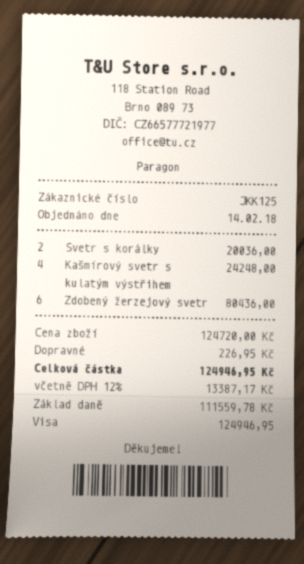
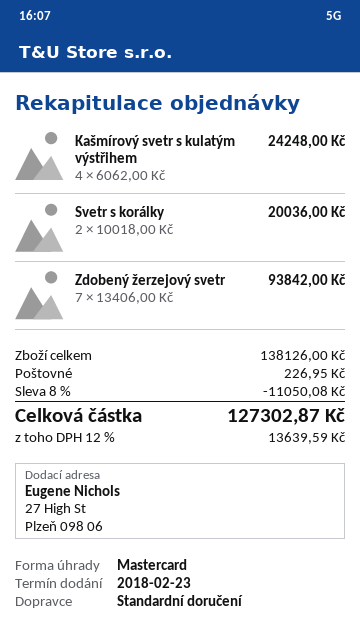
payment method: Visa -> Mastercard
Zdobený žerzejový svetr: 6 for 80436.00 -> 7 for 93842.00
subtotal: 124720.00 -> 138126.00
discount: none -> 8% = 11050.08
tax: 12% = 13387.17 -> 12% = 13639.59
total: 124946.95 -> 127302.87

